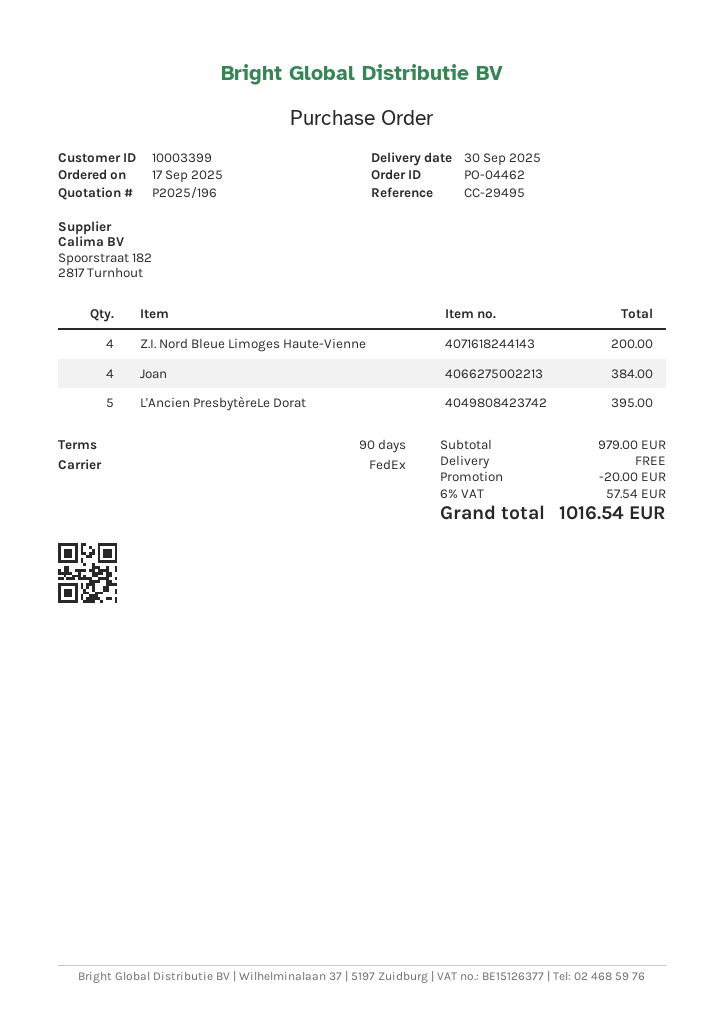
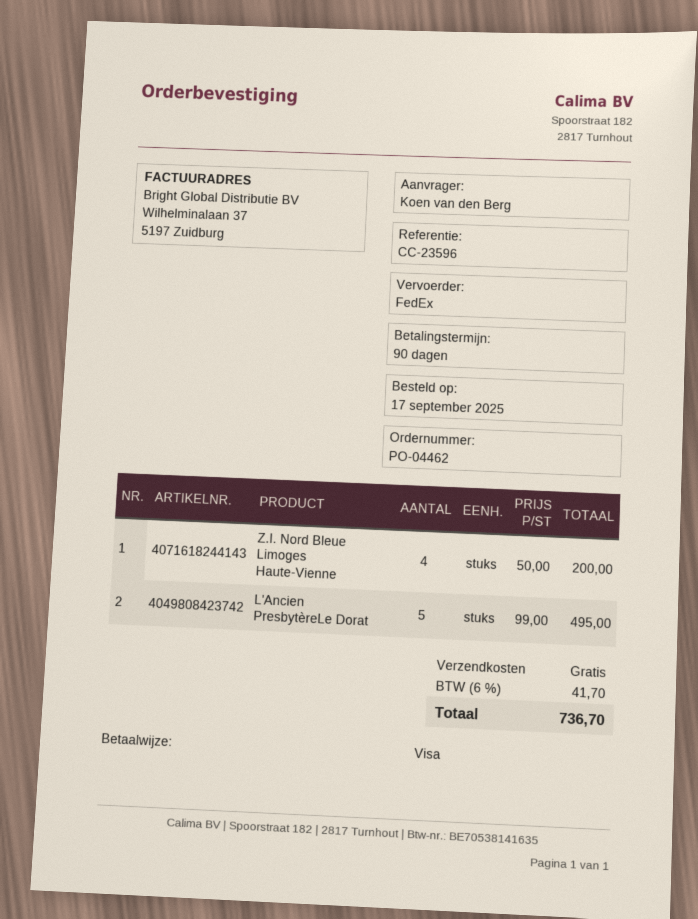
reference: CC-29495 -> CC-23596
Joan: 4 for 384.00 -> none
L'Ancien PresbytèreLe Dorat: 5 for 395.00 -> 5 for 495.00
discount: 20.00 -> none
tax: 6% = 57.54 -> 6% = 41.70
total: 1016.54 -> 736.70

